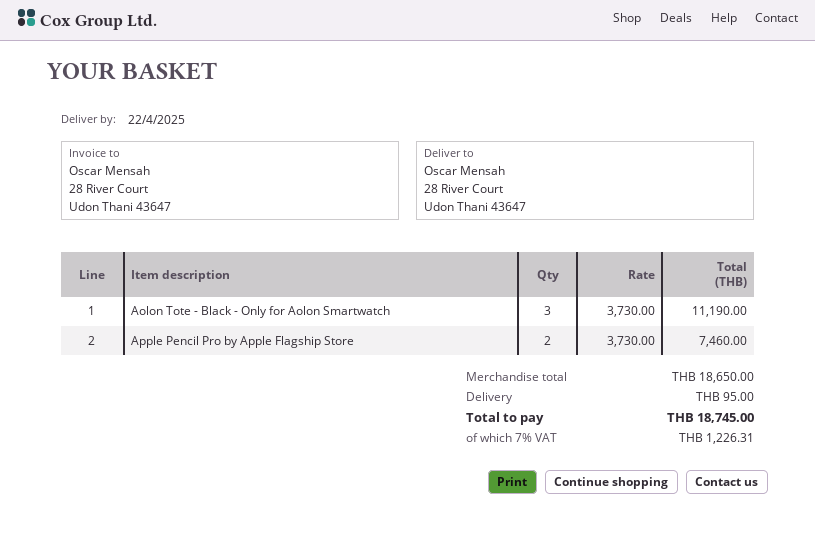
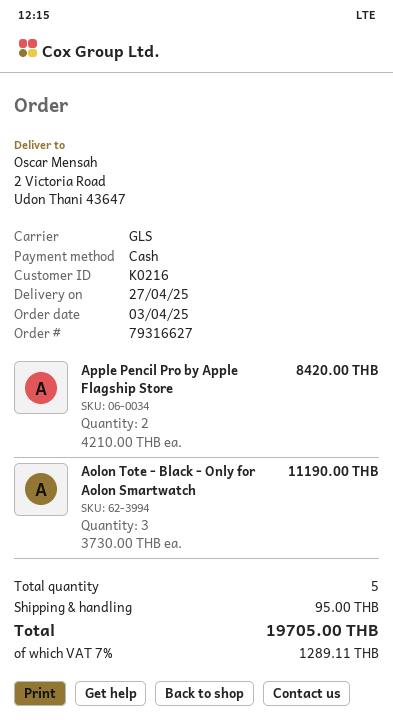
delivery date: 2025-04-22 -> 2025-04-27
ship to: 28 River Court, Udon Thani 43647 -> 2 Victoria Road, Udon Thani 43647
Apple Pencil Pro by Apple Flagship Store: 2 x 3730.00 = 7460.00 -> 2 x 4210.00 = 8420.00
tax: 7% = 1226.31 -> 7% = 1289.11
total: 18745.00 -> 19705.00

